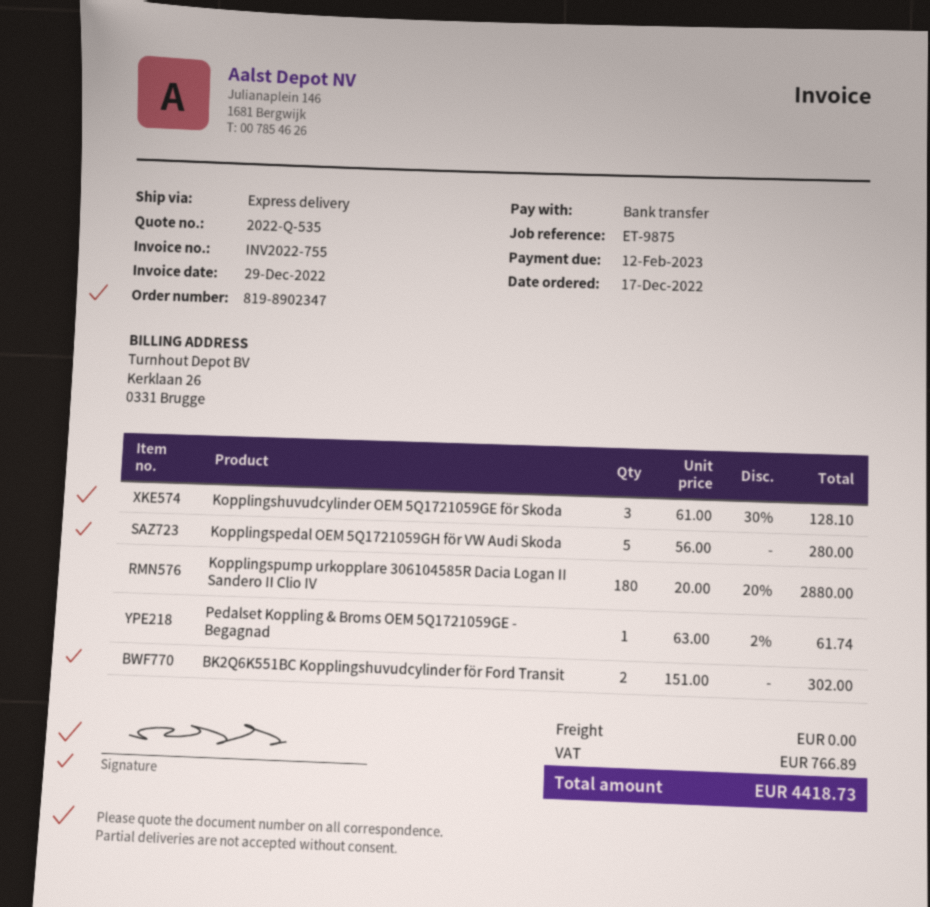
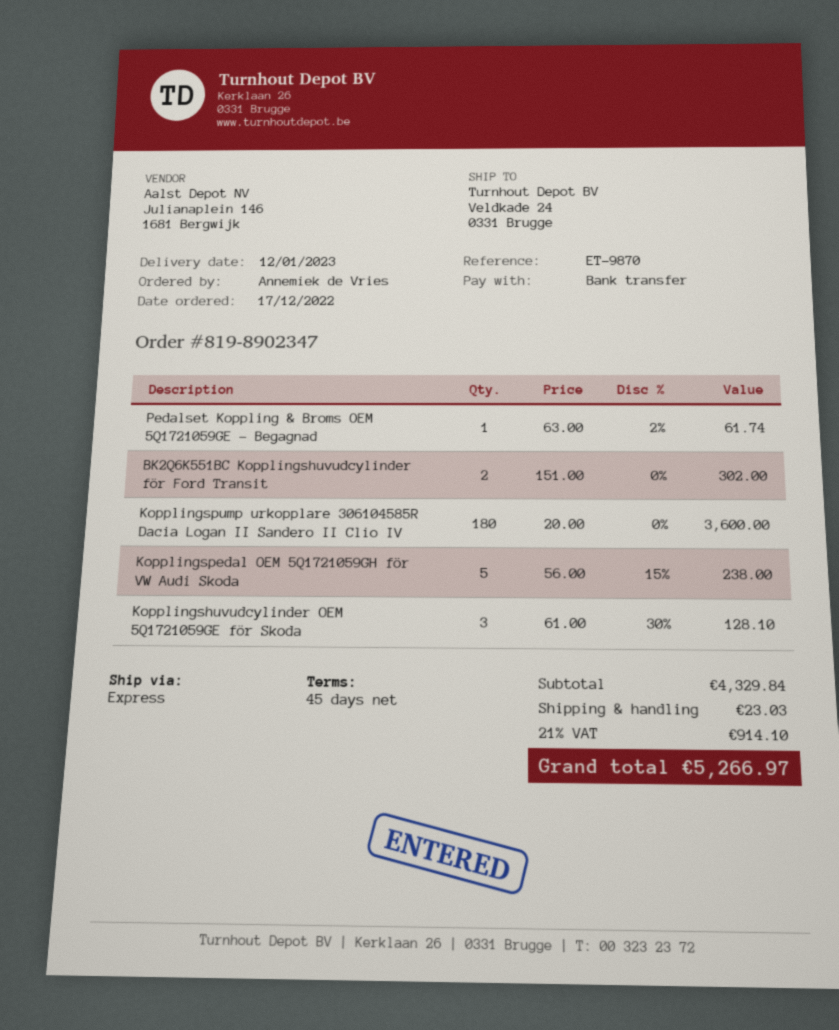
reference: ET-9875 -> ET-9870
Kopplingspedal OEM 5Q1721059GH för VW Audi Skoda: 5 x 56.00 = 280.00 -> 5 x 56.00 - 15% = 238.00
Kopplingspump urkopplare 306104585R Dacia Logan II Sandero II Clio IV: 180 x 20.00 - 20% = 2880.00 -> 180 x 20.00 = 3600.00
shipping: 0.00 -> 23.03
tax: 766.89 -> 914.10
total: 4418.73 -> 5266.97

